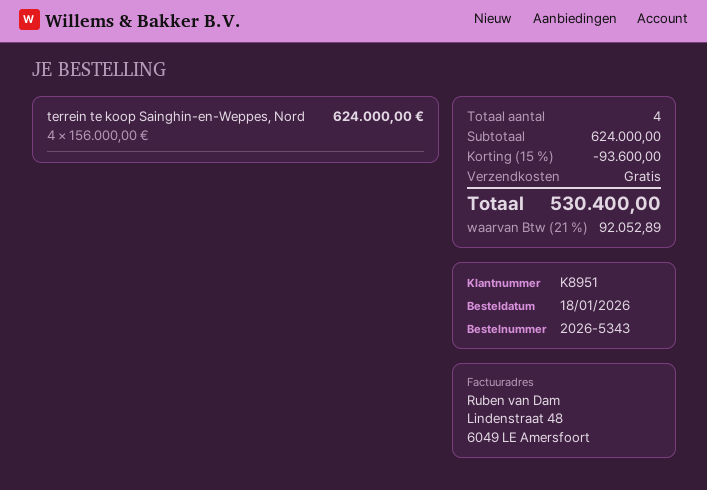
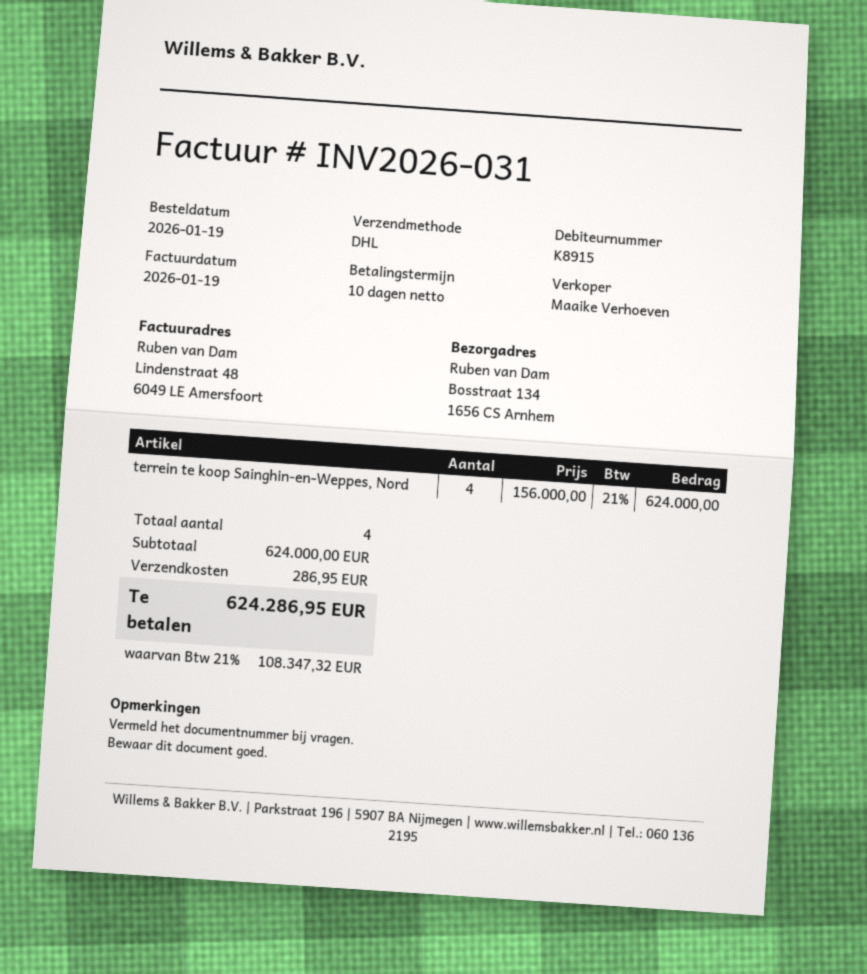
order date: 2026-01-18 -> 2026-01-19
customer number: K8951 -> K8915
discount: 15% = 93600.00 -> none
shipping: 0.00 -> 286.95
tax: 21% = 92052.89 -> 21% = 108347.32
total: 530400.00 -> 624286.95

